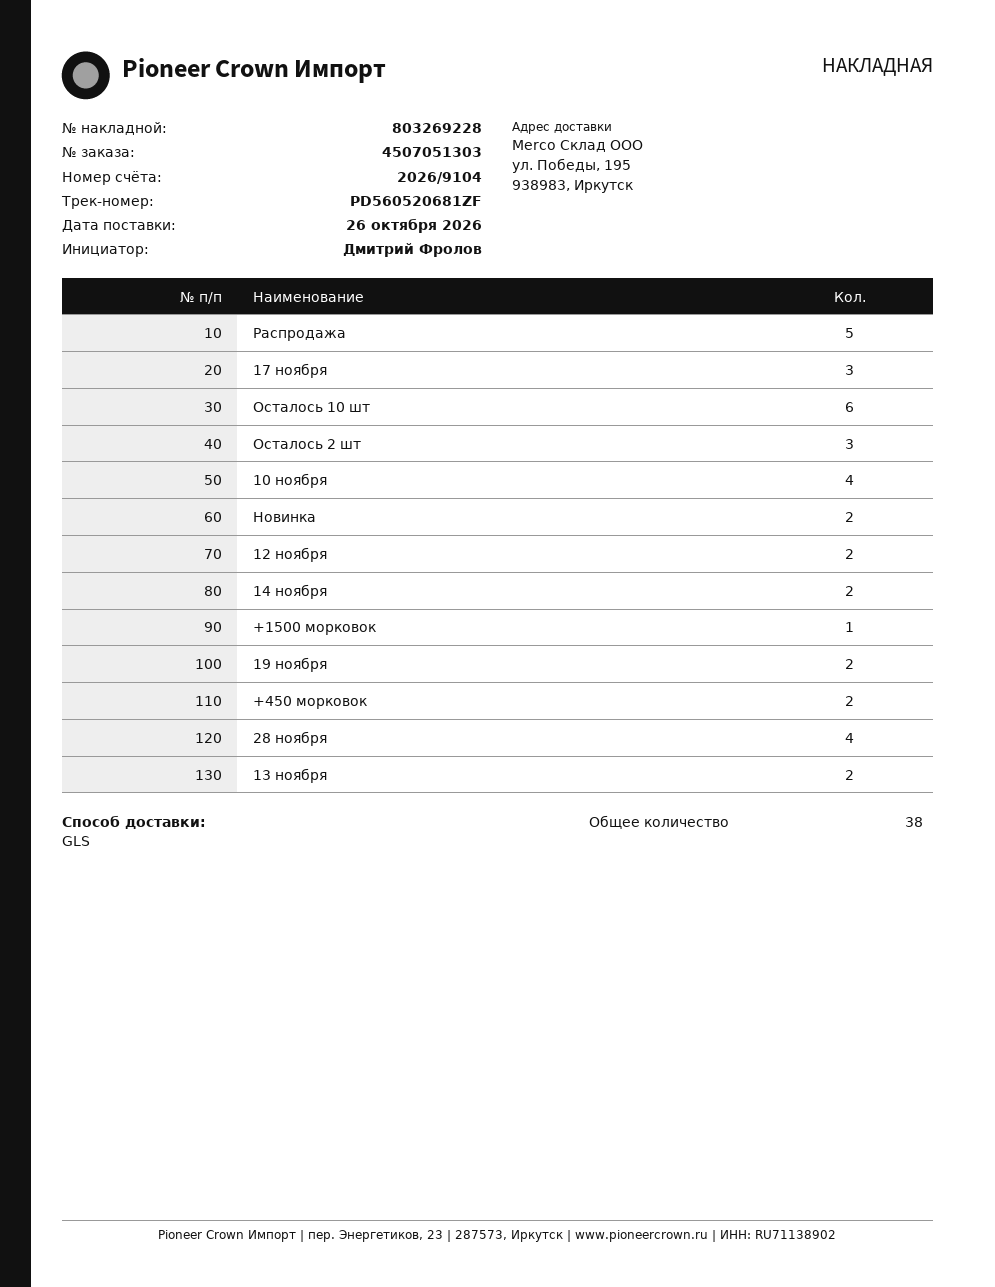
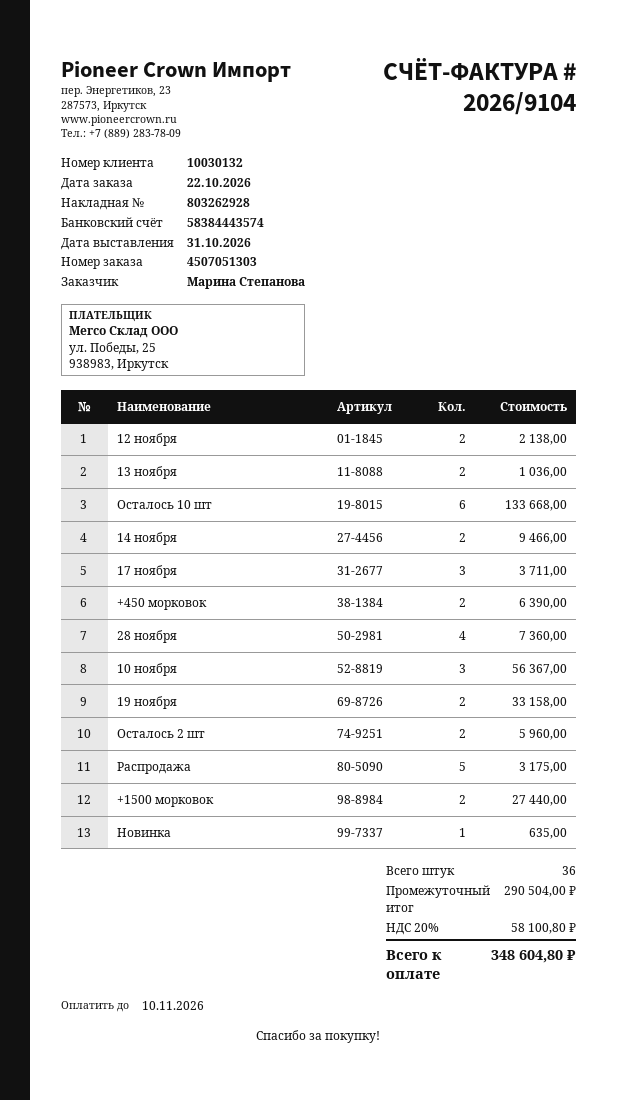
delivery note number: 803269228 -> 803262928
ordered by: Дмитрий Фролов -> Марина Степанова
Осталось 2 шт: 3 -> 2
10 ноября: 4 -> 3
Новинка: 2 -> 1
+1500 морковок: 1 -> 2
total quantity: 38 -> 36

